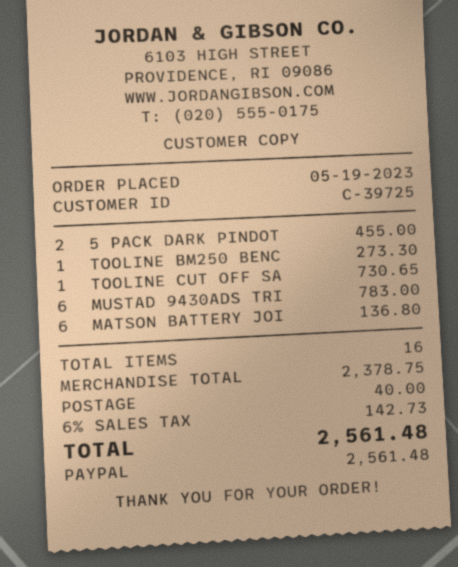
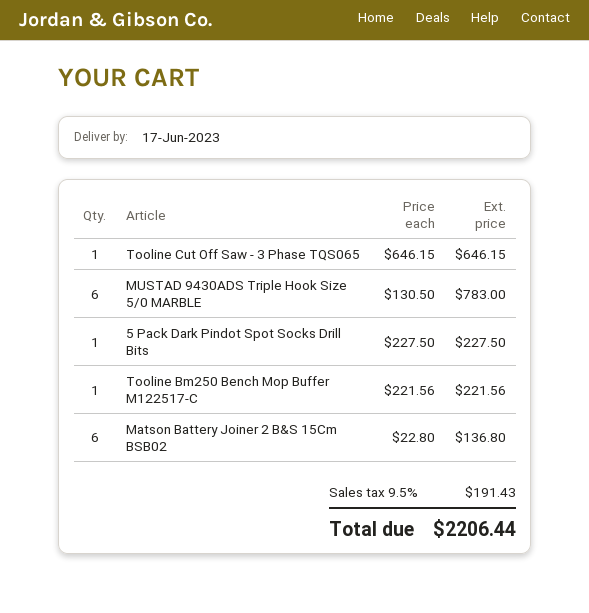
5 PACK DARK PINDOT: 2 for 455.00 -> 1 for 227.50
TOOLINE BM250 BENC: 1 for 273.30 -> 1 for 221.56
TOOLINE CUT OFF SA: 1 for 730.65 -> 1 for 646.15
shipping: 40.00 -> none
tax: 6% = 142.73 -> 9.5% = 191.43
total: 2561.48 -> 2206.44

